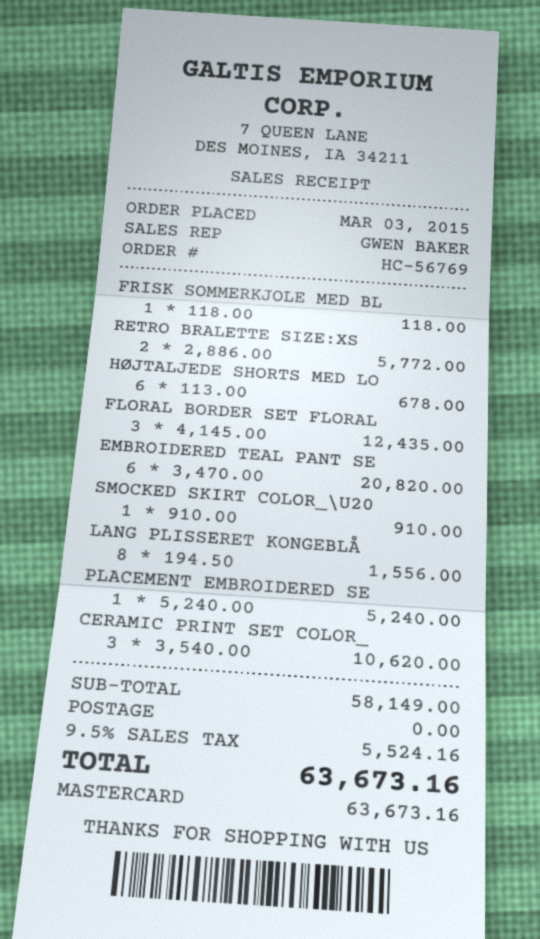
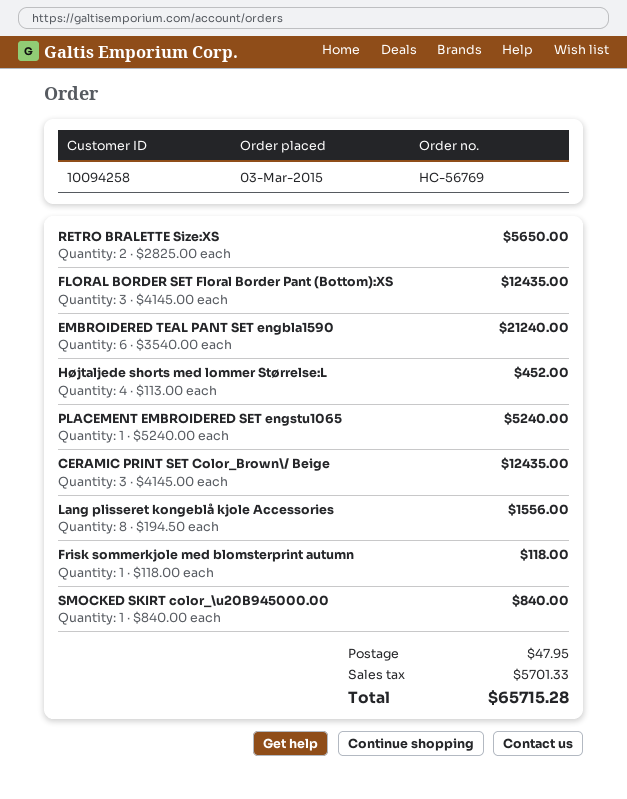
RETRO BRALETTE SIZE:XS: 2 x 2886.00 = 5772.00 -> 2 x 2825.00 = 5650.00
HØJTALJEDE SHORTS MED LO: 6 x 113.00 = 678.00 -> 4 x 113.00 = 452.00
EMBROIDERED TEAL PANT SE: 6 x 3470.00 = 20820.00 -> 6 x 3540.00 = 21240.00
SMOCKED SKIRT COLOR_\U20: 1 x 910.00 = 910.00 -> 1 x 840.00 = 840.00
CERAMIC PRINT SET COLOR_: 3 x 3540.00 = 10620.00 -> 3 x 4145.00 = 12435.00
shipping: 0.00 -> 47.95
tax: 5524.16 -> 5701.33
total: 63673.16 -> 65715.28

